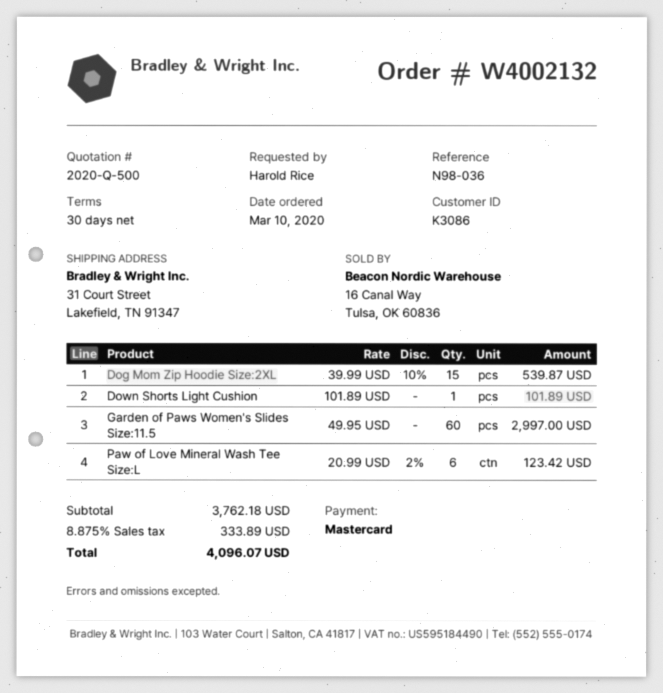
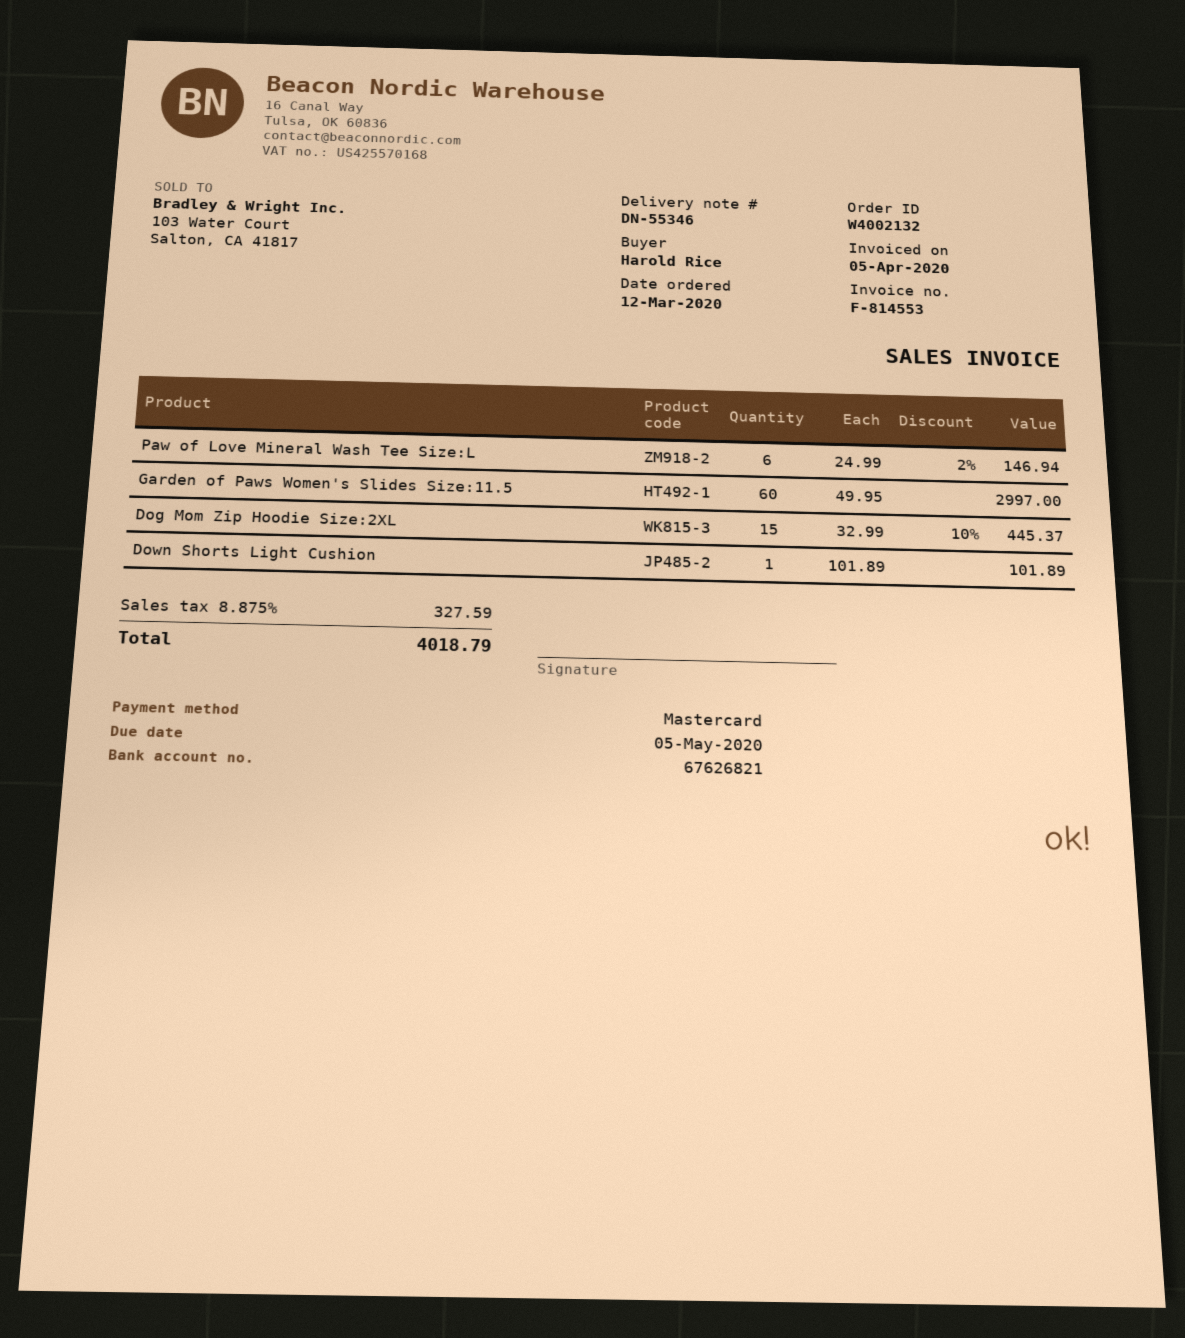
order date: 2020-03-10 -> 2020-03-12
Dog Mom Zip Hoodie Size:2XL: 15 x 39.99 - 10% = 539.87 -> 15 x 32.99 - 10% = 445.37
Paw of Love Mineral Wash Tee Size:L: 6 x 20.99 - 2% = 123.42 -> 6 x 24.99 - 2% = 146.94
tax: 8.875% = 333.89 -> 8.875% = 327.59
total: 4096.07 -> 4018.79

